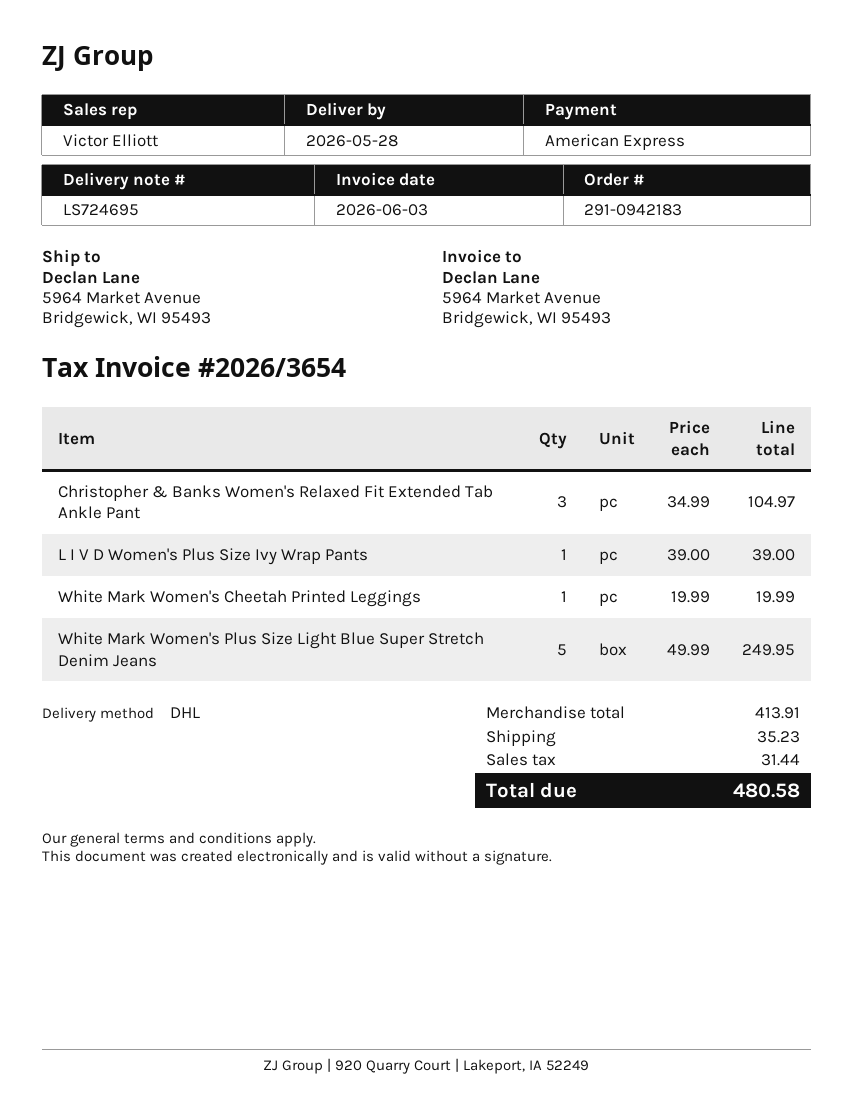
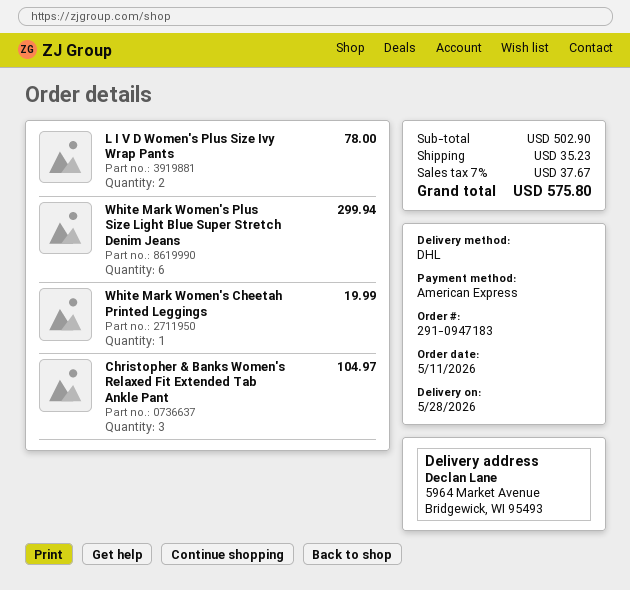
order number: 291-0942183 -> 291-0947183
L I V D Women's Plus Size Ivy Wrap Pants: 1 for 39.00 -> 2 for 78.00
White Mark Women's Plus Size Light Blue Super Stretch Denim Jeans: 5 for 249.95 -> 6 for 299.94
subtotal: 413.91 -> 502.90
tax: 31.44 -> 37.67
total: 480.58 -> 575.80

